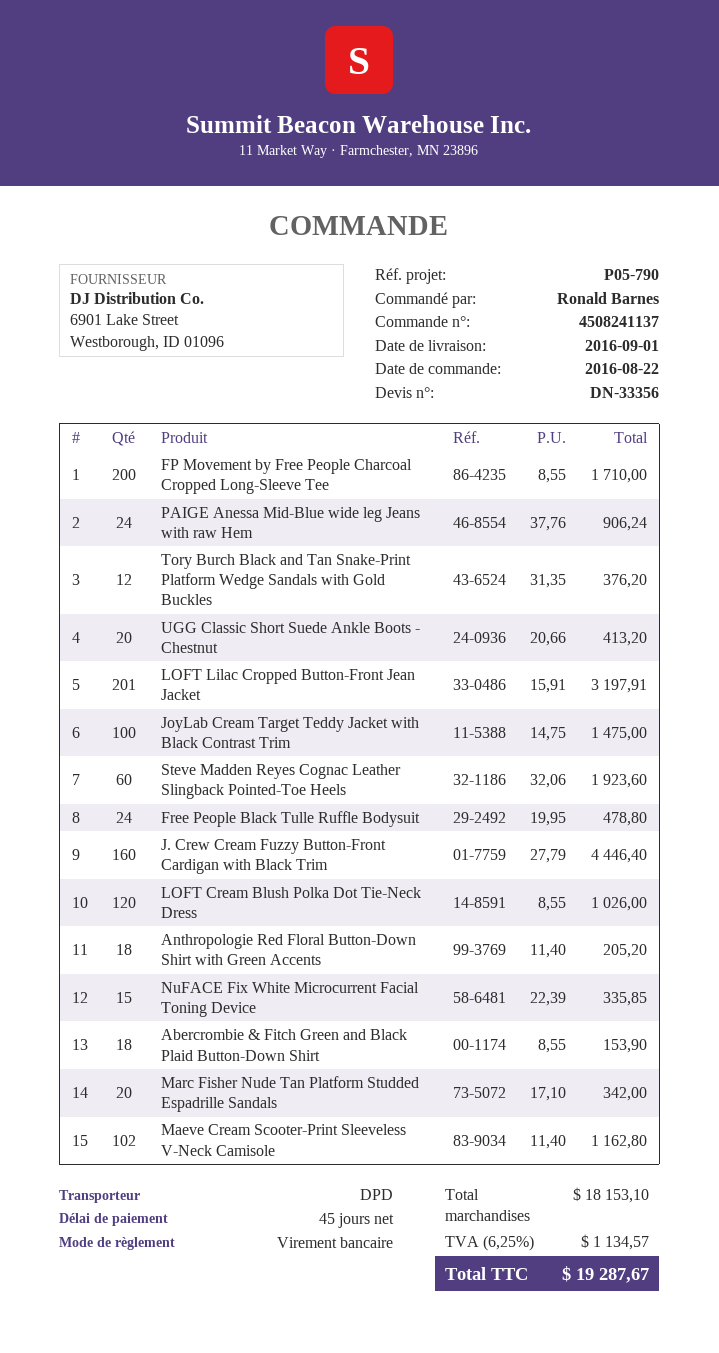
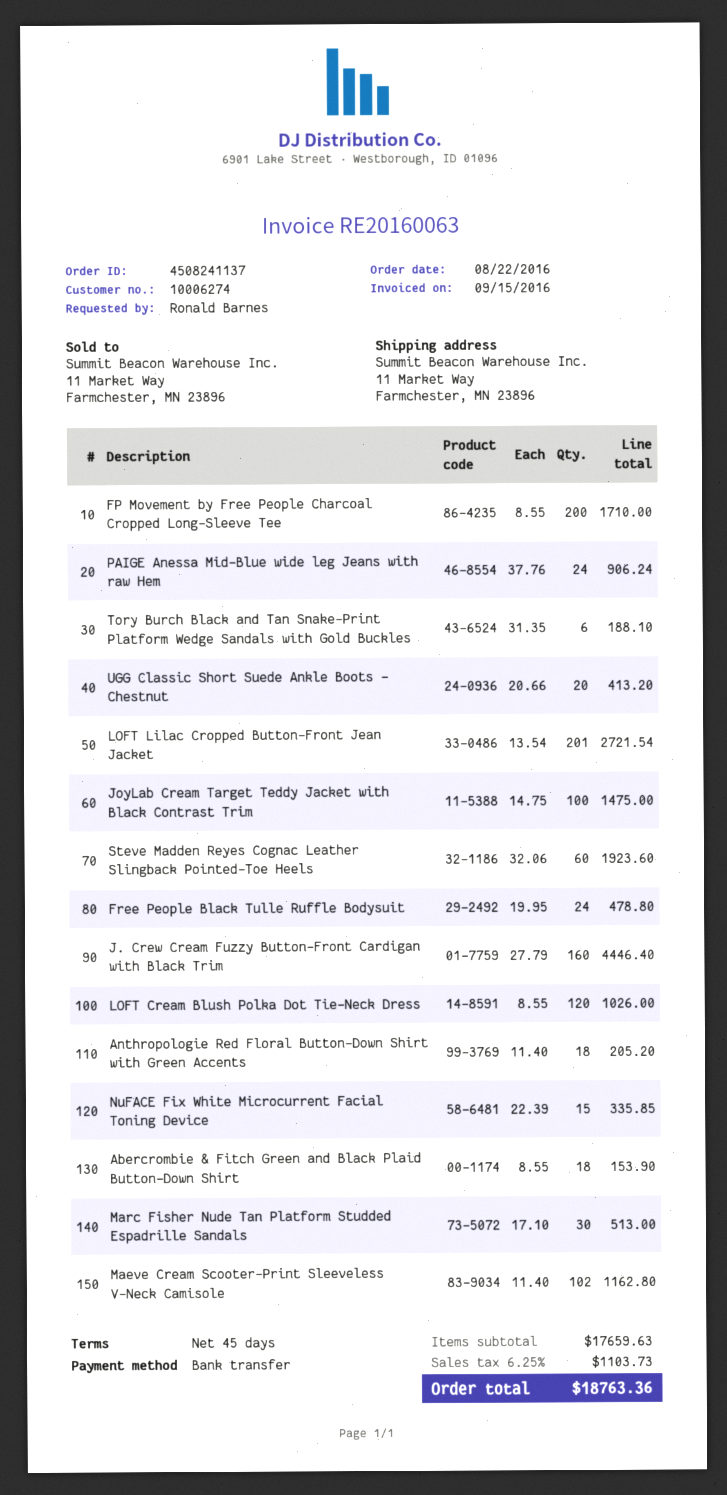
Tory Burch Black and Tan Snake-Print Platform Wedge Sandals with Gold Buckles: 12 x 31.35 = 376.20 -> 6 x 31.35 = 188.10
LOFT Lilac Cropped Button-Front Jean Jacket: 201 x 15.91 = 3197.91 -> 201 x 13.54 = 2721.54
Marc Fisher Nude Tan Platform Studded Espadrille Sandals: 20 x 17.10 = 342.00 -> 30 x 17.10 = 513.00
subtotal: 18153.10 -> 17659.63
tax: 6.25% = 1134.57 -> 6.25% = 1103.73
total: 19287.67 -> 18763.36

